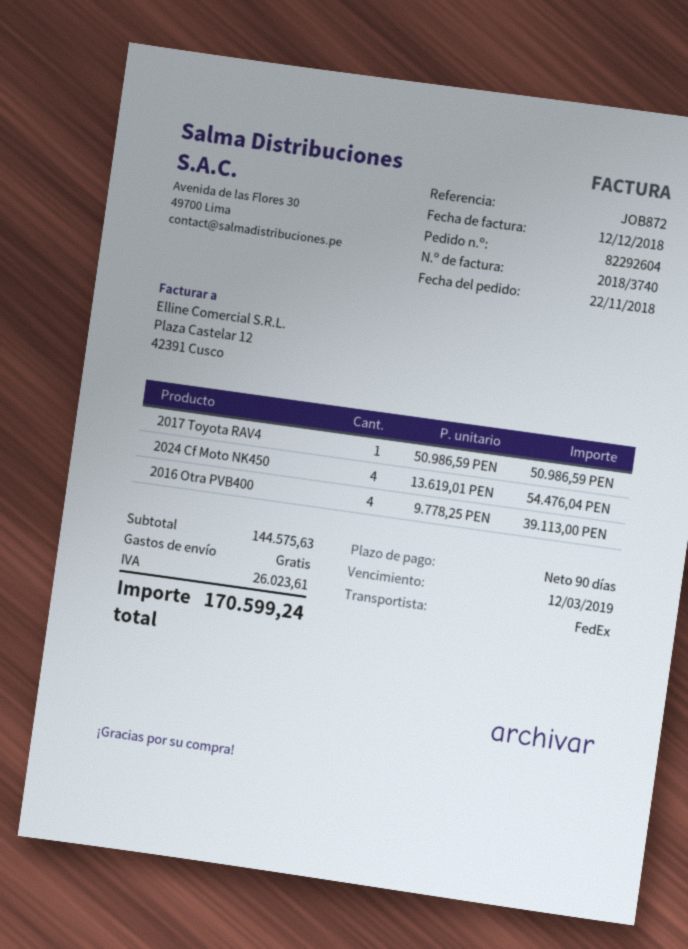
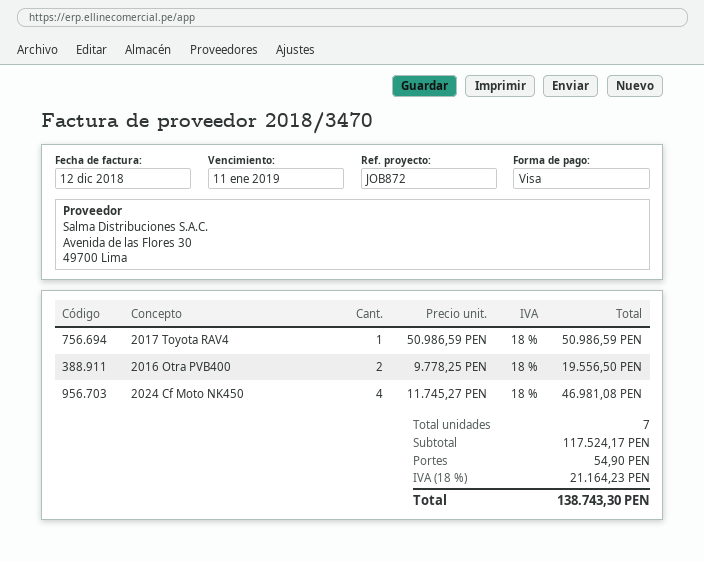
invoice number: 2018/3740 -> 2018/3470
due date: 2019-03-12 -> 2019-01-11
2024 Cf Moto NK450: 4 x 13619.01 = 54476.04 -> 4 x 11745.27 = 46981.08
2016 Otra PVB400: 4 x 9778.25 = 39113.00 -> 2 x 9778.25 = 19556.50
subtotal: 144575.63 -> 117524.17
shipping: 0.00 -> 54.90
tax: 26023.61 -> 21164.23
total: 170599.24 -> 138743.30

